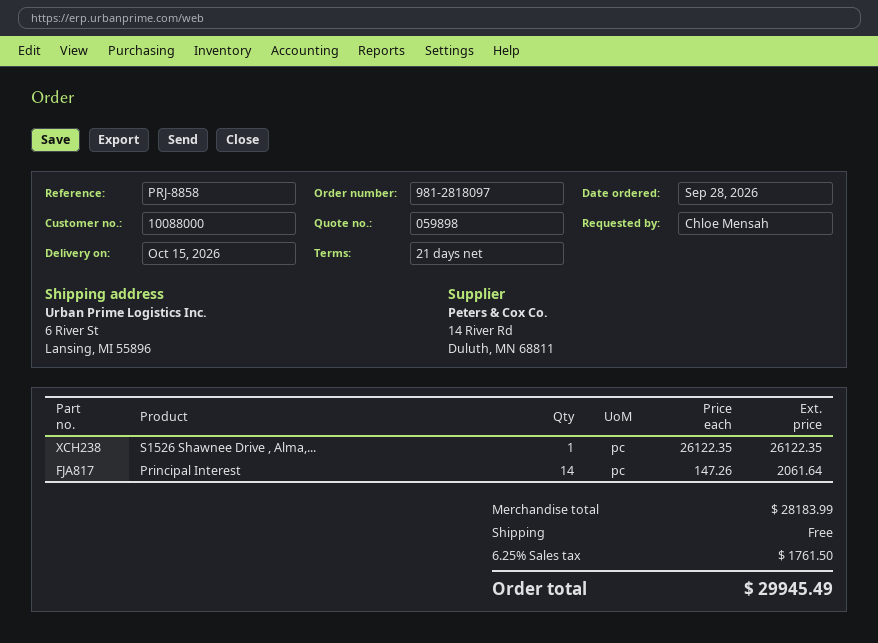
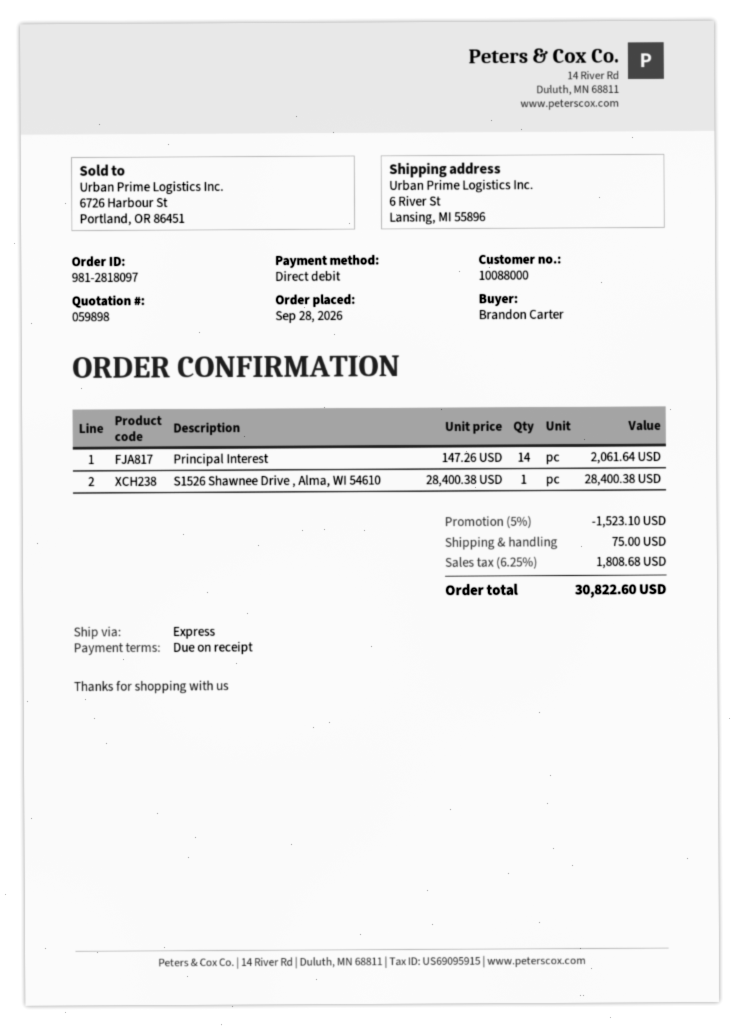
payment terms: 21 days -> on receipt
ordered by: Chloe Mensah -> Brandon Carter
S1526 Shawnee Drive , Alma,...: 1 x 26122.35 = 26122.35 -> 1 x 28400.38 = 28400.38
discount: none -> 5% = 1523.10
shipping: 0.00 -> 75.00
tax: 6.25% = 1761.50 -> 6.25% = 1808.68
total: 29945.49 -> 30822.60

